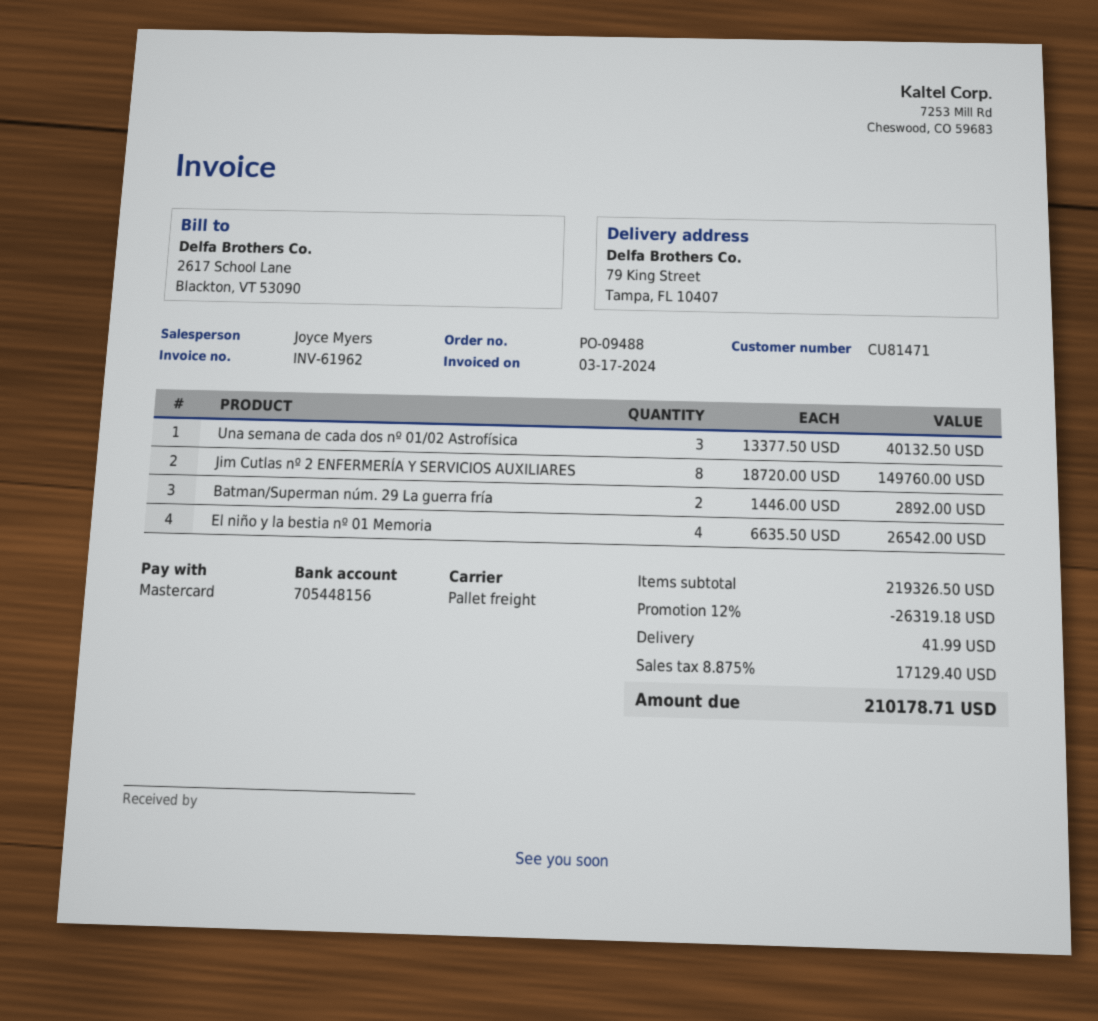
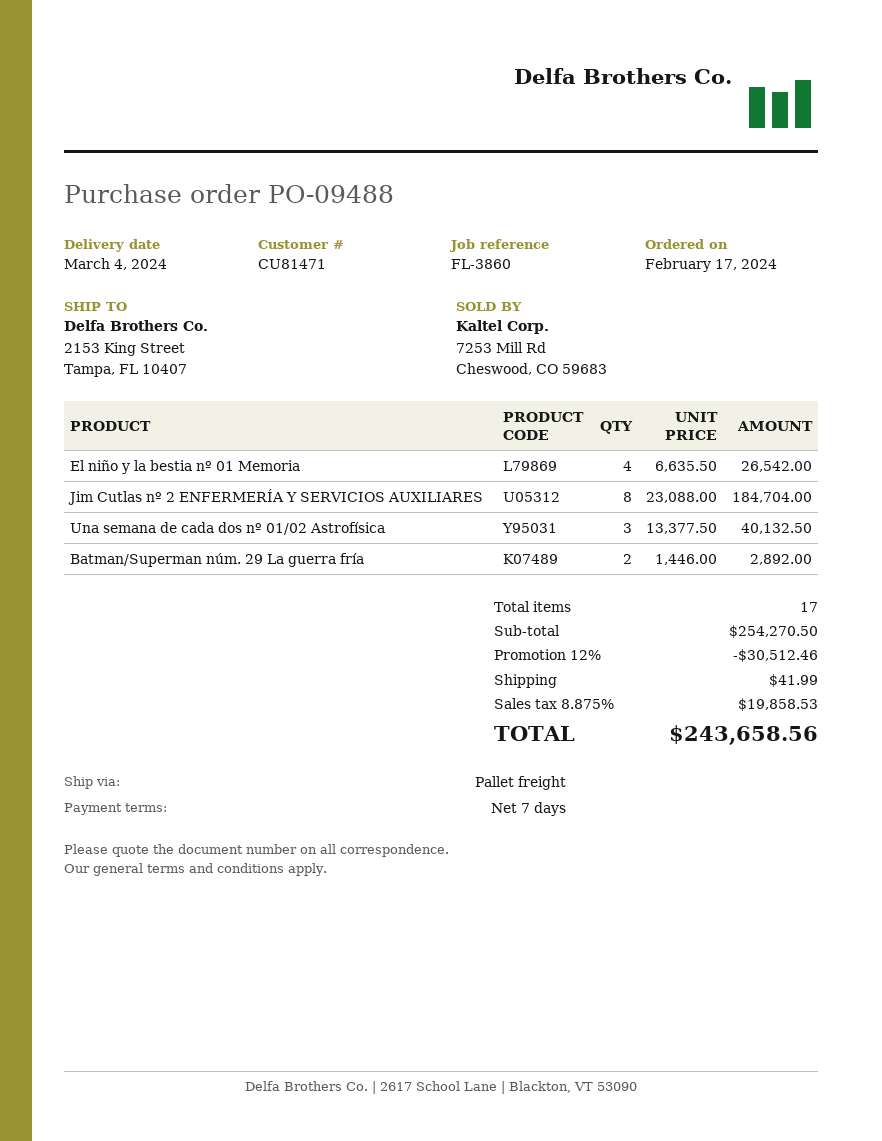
ship to: 79 King Street, Tampa, FL 10407 -> 2153 King Street, Tampa, FL 10407
Jim Cutlas nº 2 ENFERMERÍA Y SERVICIOS AUXILIARES: 8 x 18720.00 = 149760.00 -> 8 x 23088.00 = 184704.00
subtotal: 219326.50 -> 254270.50
discount: 12% = 26319.18 -> 12% = 30512.46
tax: 8.875% = 17129.40 -> 8.875% = 19858.53
total: 210178.71 -> 243658.56

